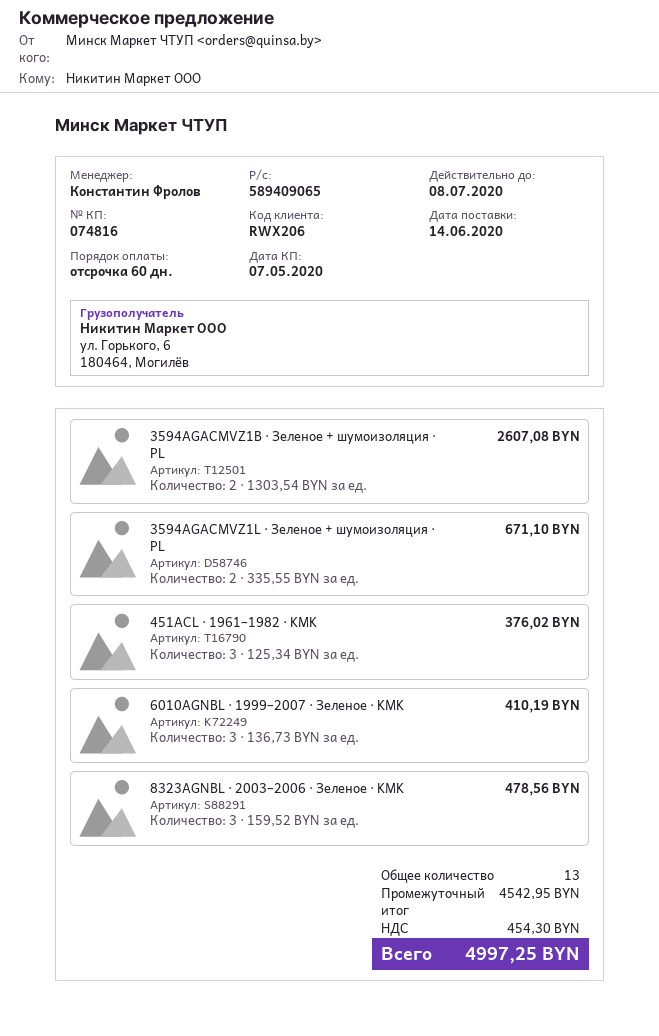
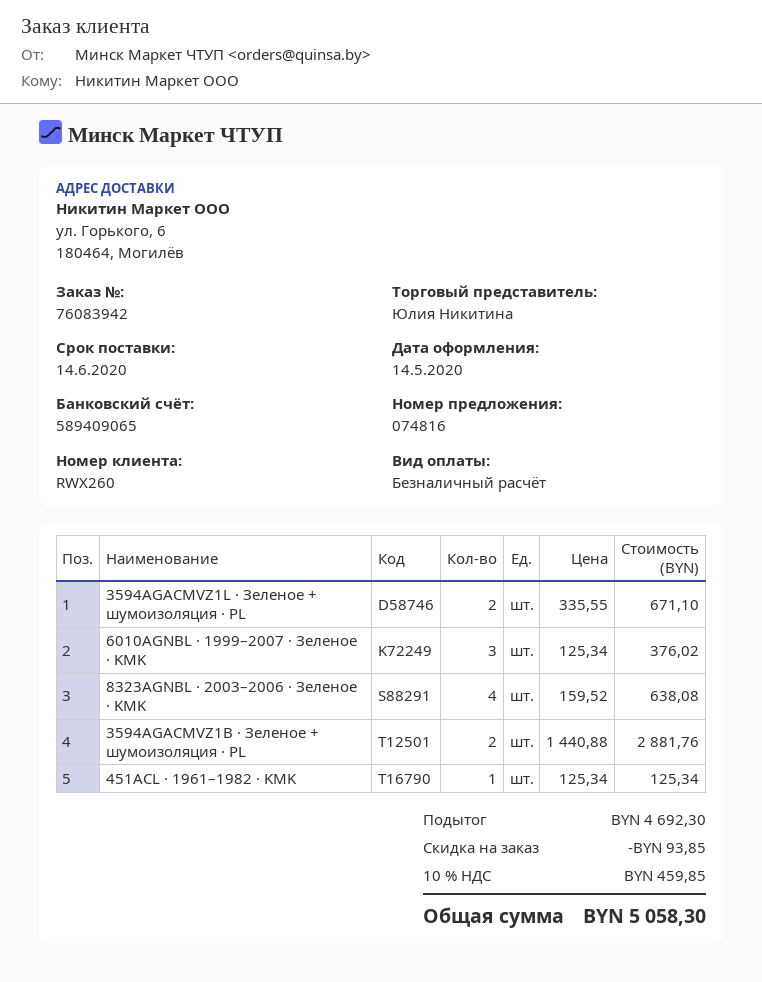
customer number: RWX206 -> RWX260
sales rep: Константин Фролов -> Юлия Никитина
3594AGACMVZ1B · Зеленое + шумоизоляция · PL: 2 x 1303.54 = 2607.08 -> 2 x 1440.88 = 2881.76
451ACL · 1961–1982 · KMK: 3 x 125.34 = 376.02 -> 1 x 125.34 = 125.34
6010AGNBL · 1999–2007 · Зеленое · KMK: 3 x 136.73 = 410.19 -> 3 x 125.34 = 376.02
8323AGNBL · 2003–2006 · Зеленое · KMK: 3 x 159.52 = 478.56 -> 4 x 159.52 = 638.08
subtotal: 4542.95 -> 4692.30
discount: none -> 93.85
tax: 454.30 -> 459.85
total: 4997.25 -> 5058.30

